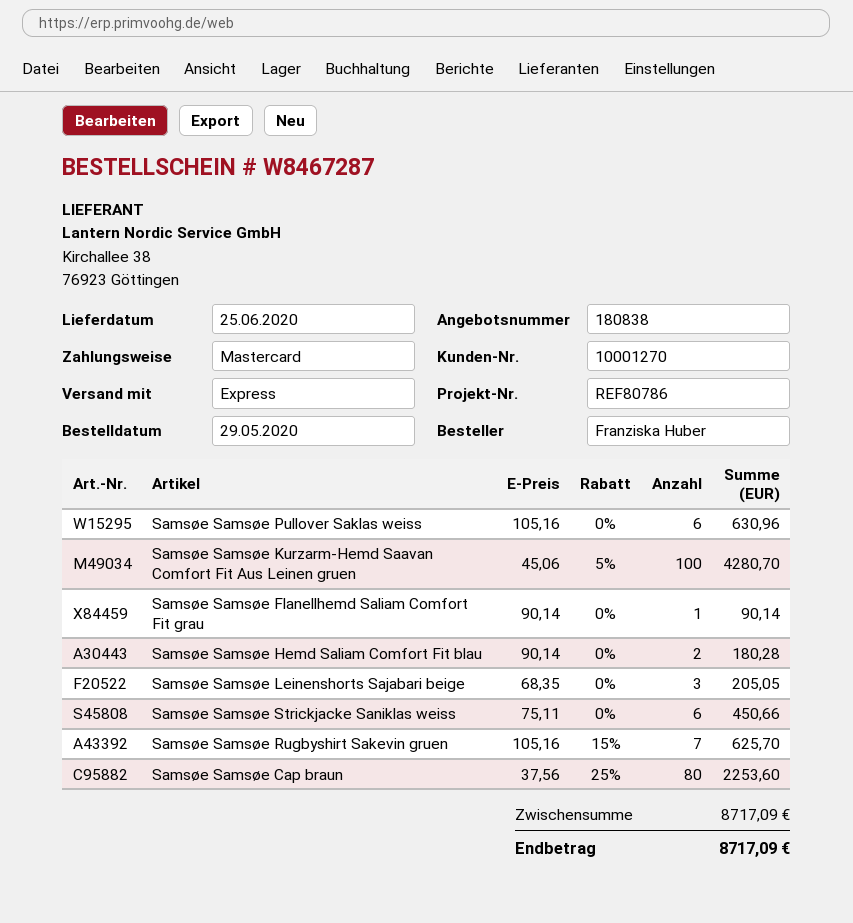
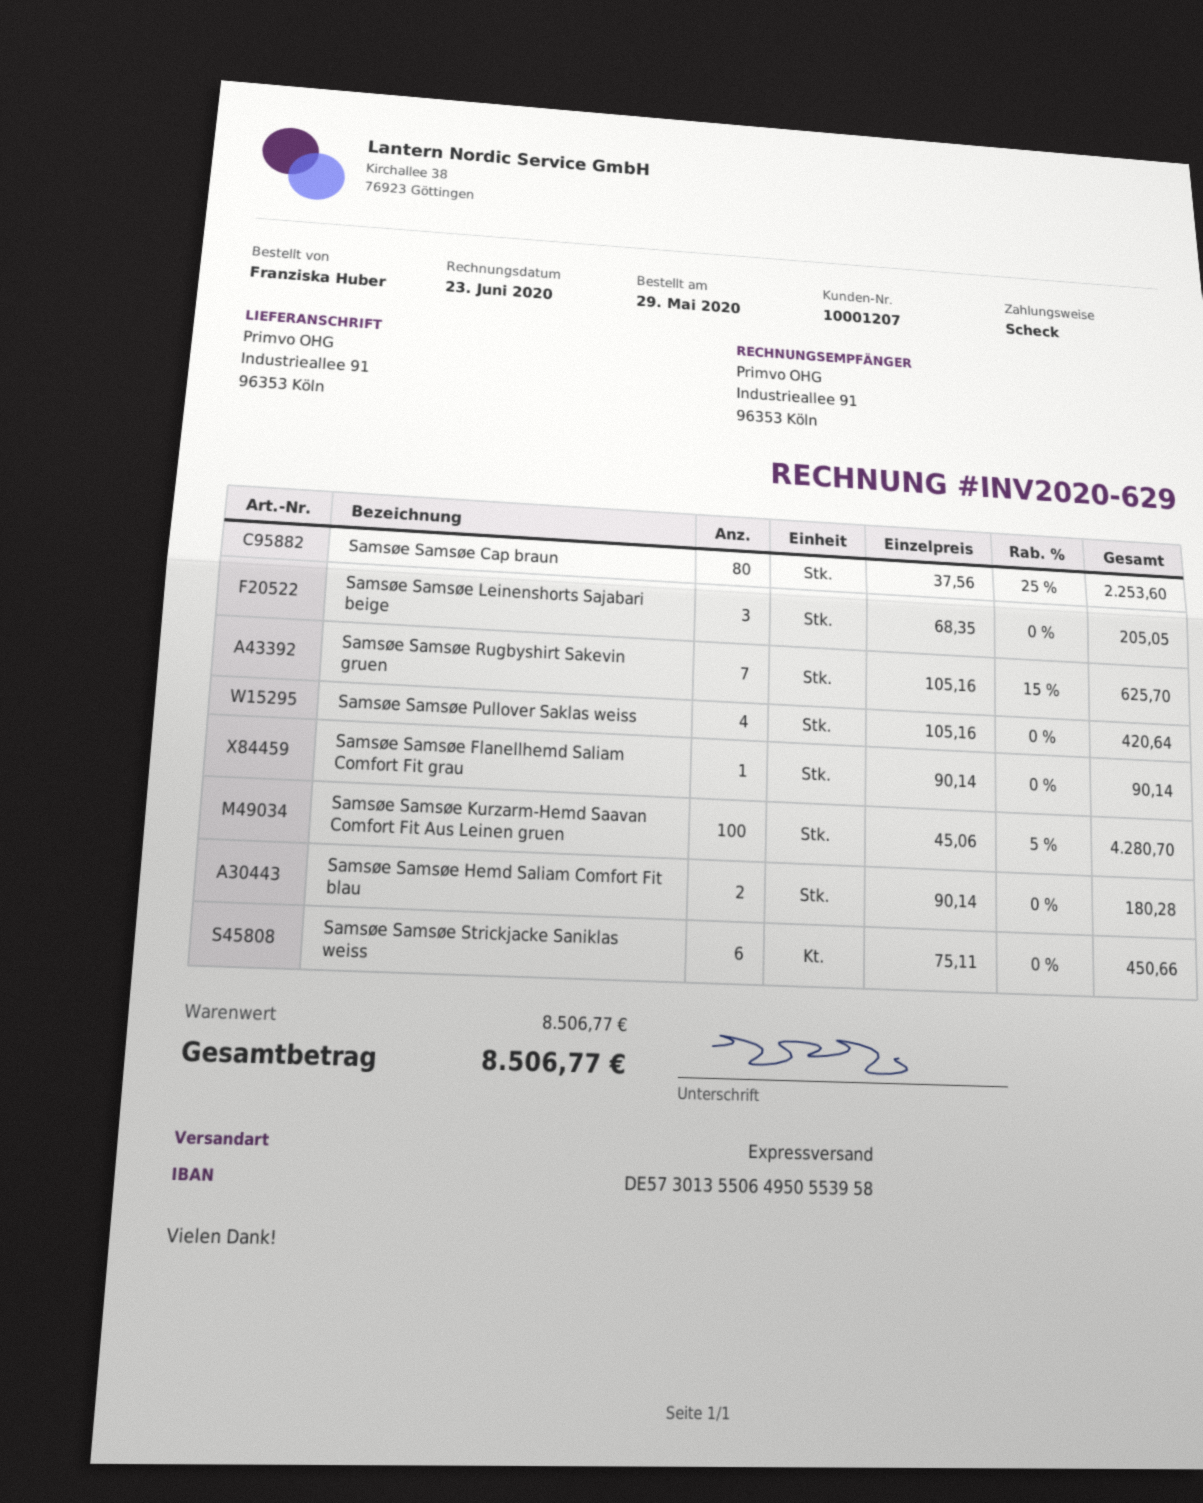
customer number: 10001270 -> 10001207
payment method: Mastercard -> cheque
Samsøe Samsøe Pullover Saklas weiss: 6 x 105.16 = 630.96 -> 4 x 105.16 = 420.64
subtotal: 8717.09 -> 8506.77
total: 8717.09 -> 8506.77

